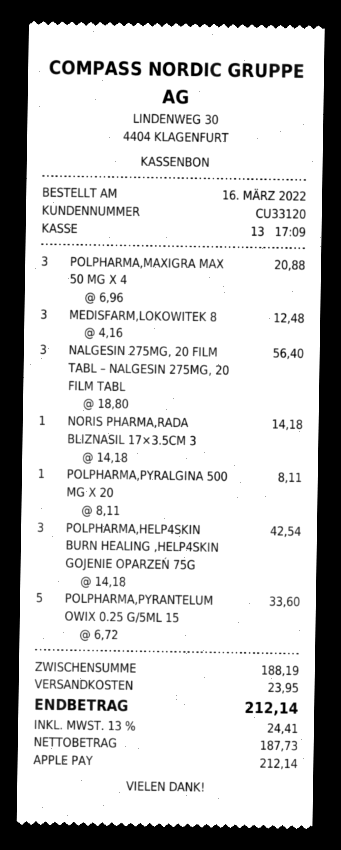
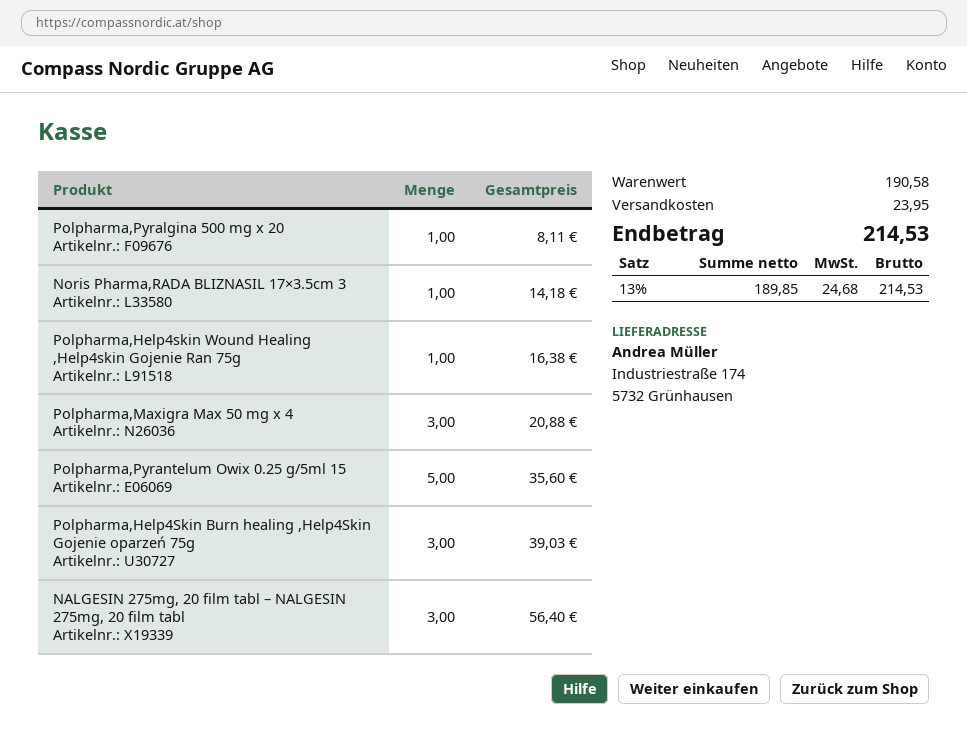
MEDISFARM,LOKOWITEK 8: 3 for 12.48 -> none
POLPHARMA,HELP4SKIN BURN HEALING ,HELP4SKIN GOJENIE OPARZEŃ 75G: 3 for 42.54 -> 3 for 39.03
POLPHARMA,PYRANTELUM OWIX 0.25 G/5ML 15: 5 for 33.60 -> 5 for 35.60
Polpharma,Help4skin Wound Healing ,Help4skin Gojenie Ran 75g: none -> 1 for 16.38
subtotal: 188.19 -> 190.58
net: 187.73 -> 189.85
tax: 13% = 24.41 -> 13% = 24.68
total: 212.14 -> 214.53

